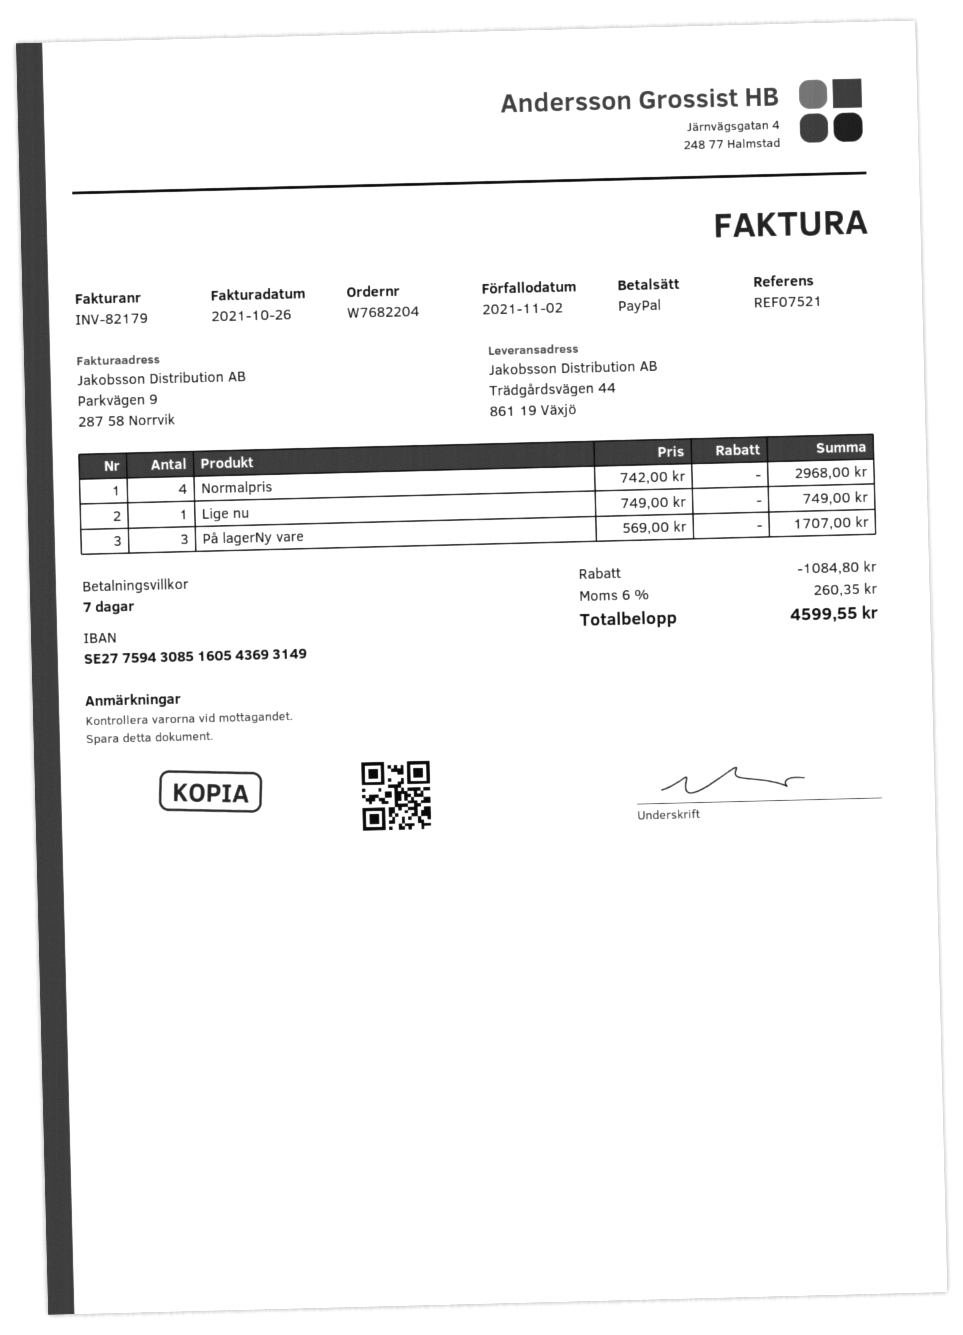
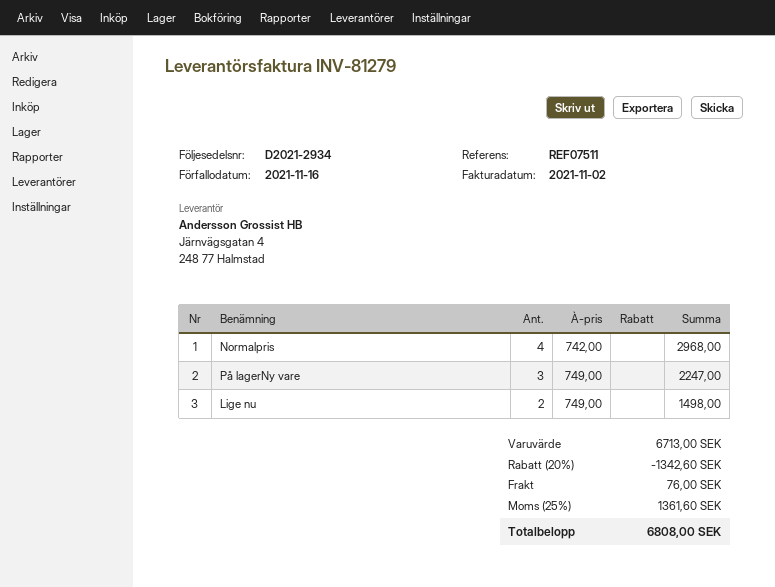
invoice number: INV-82179 -> INV-81279
invoice date: 2021-10-26 -> 2021-11-02
due date: 2021-11-02 -> 2021-11-16
reference: REF07521 -> REF07511
Lige nu: 1 x 749.00 = 749.00 -> 2 x 749.00 = 1498.00
På lagerNy vare: 3 x 569.00 = 1707.00 -> 3 x 749.00 = 2247.00
discount: 1084.80 -> 1342.60
shipping: none -> 76.00
tax: 6% = 260.35 -> 25% = 1361.60
total: 4599.55 -> 6808.00

